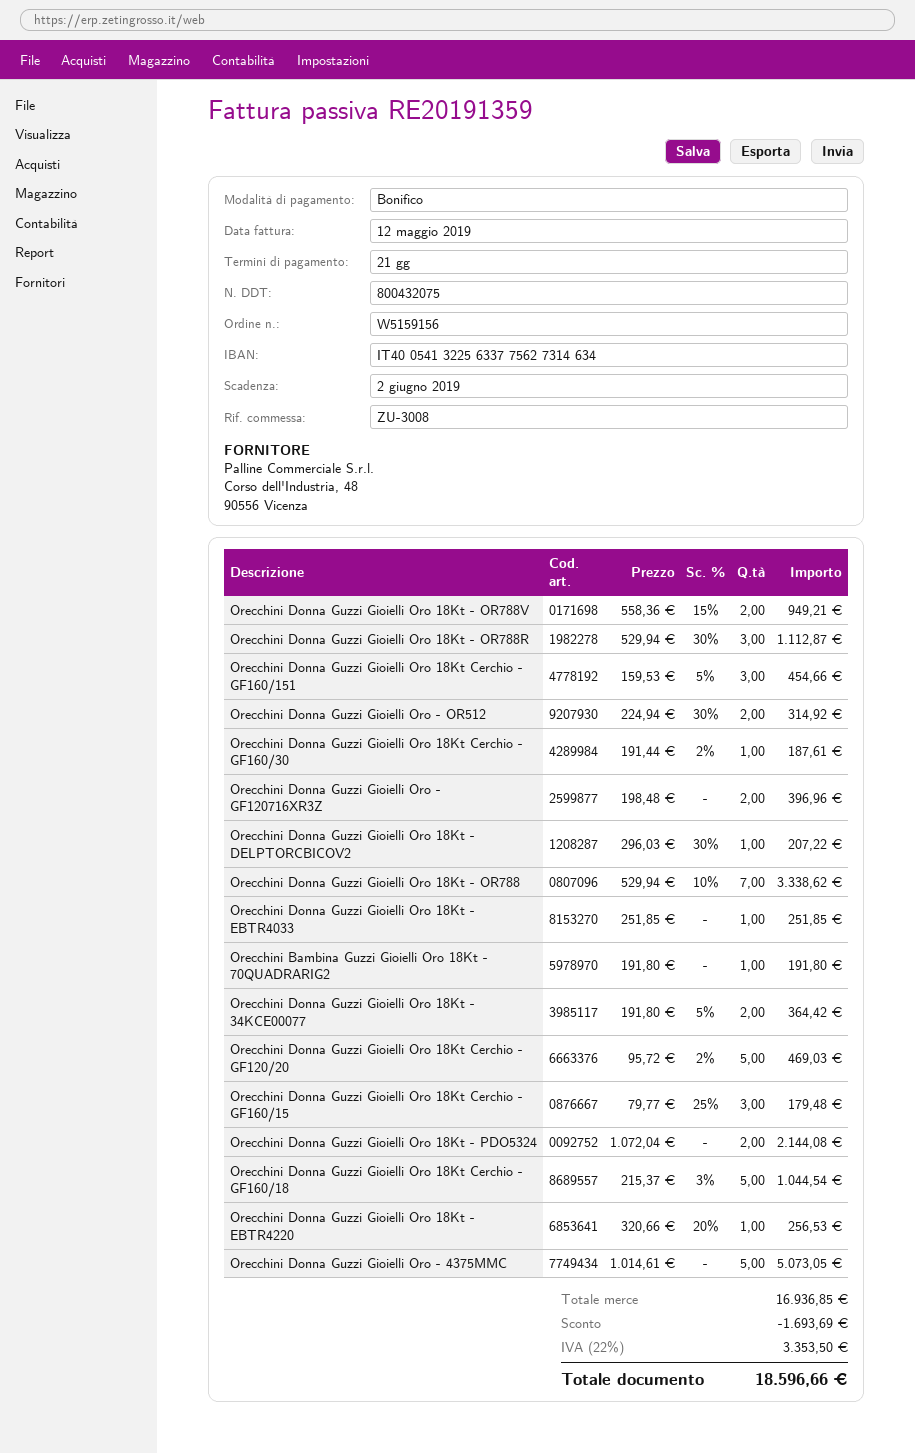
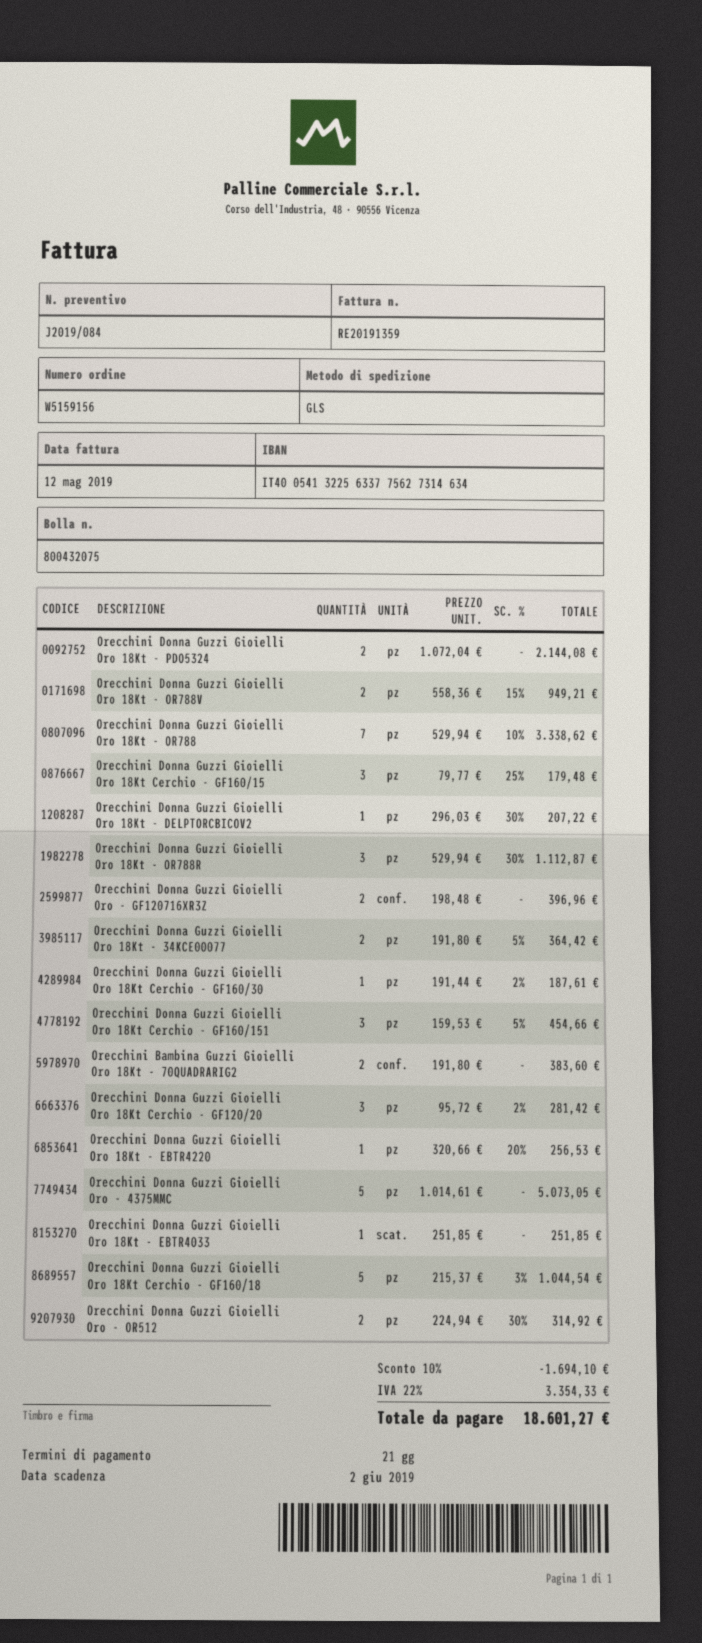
Orecchini Bambina Guzzi Gioielli Oro 18Kt - 70QUADRARIG2: 1 x 191.80 = 191.80 -> 2 x 191.80 = 383.60
Orecchini Donna Guzzi Gioielli Oro 18Kt Cerchio - GF120/20: 5 x 95.72 - 2% = 469.03 -> 3 x 95.72 - 2% = 281.42
discount: 1693.69 -> 1694.10
tax: 22% = 3353.50 -> 22% = 3354.33
total: 18596.66 -> 18601.27

